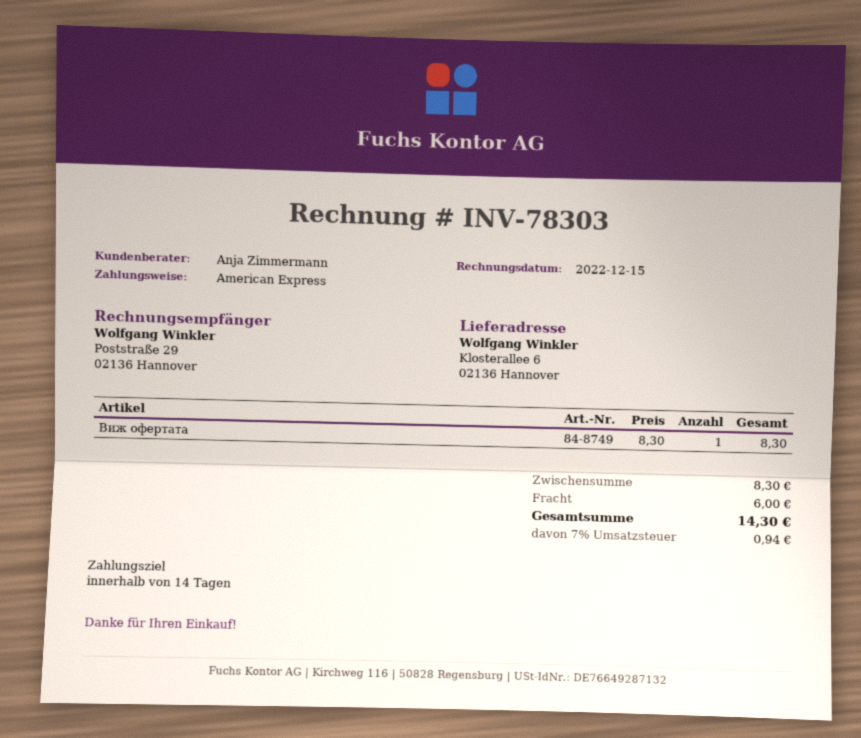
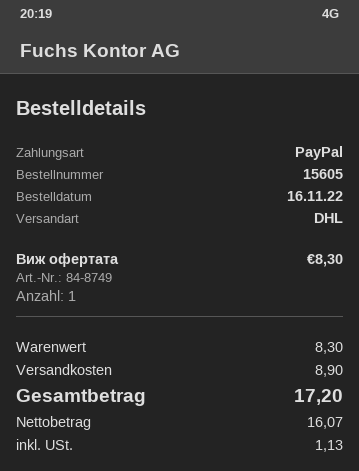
payment method: American Express -> PayPal
shipping: 6.00 -> 8.90
tax: 0.94 -> 1.13
total: 14.30 -> 17.20

